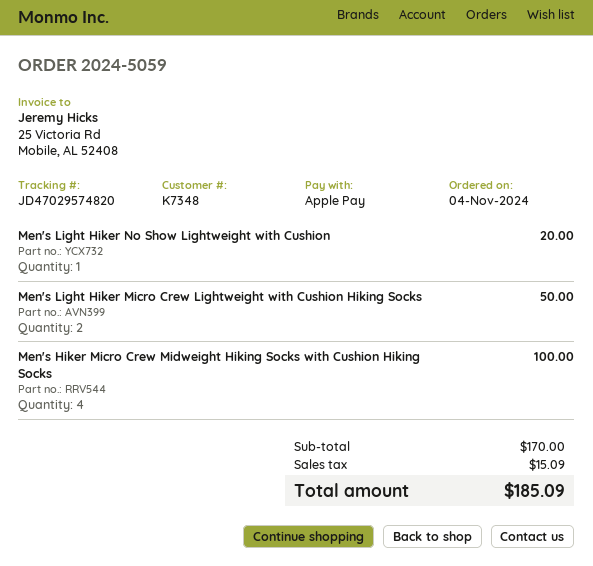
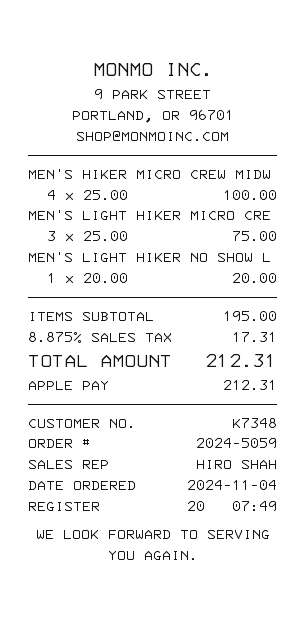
Men's Light Hiker Micro Crew Lightweight with Cushion Hiking Socks: 2 for 50.00 -> 3 for 75.00
subtotal: 170.00 -> 195.00
tax: 15.09 -> 17.31
total: 185.09 -> 212.31

